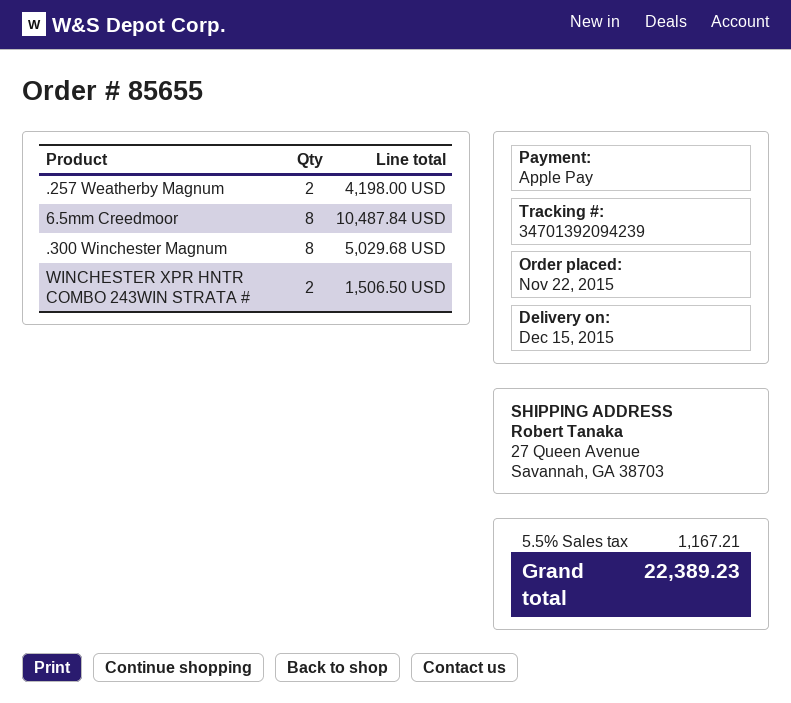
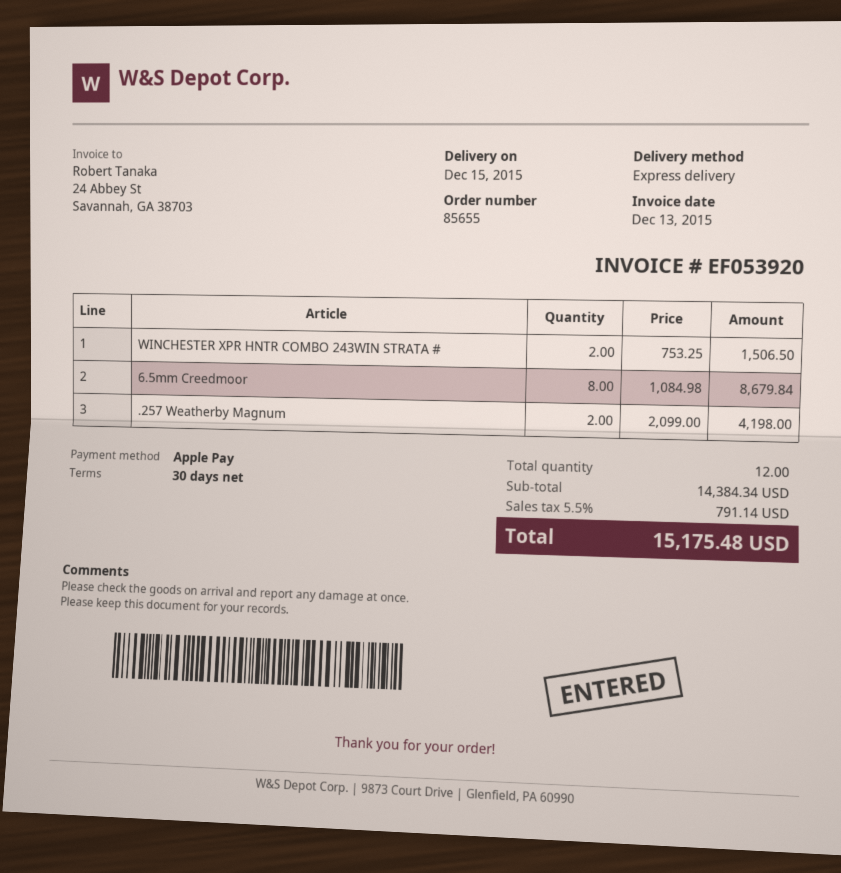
6.5mm Creedmoor: 8 for 10487.84 -> 8 for 8679.84
.300 Winchester Magnum: 8 for 5029.68 -> none
tax: 5.5% = 1167.21 -> 5.5% = 791.14
total: 22389.23 -> 15175.48

